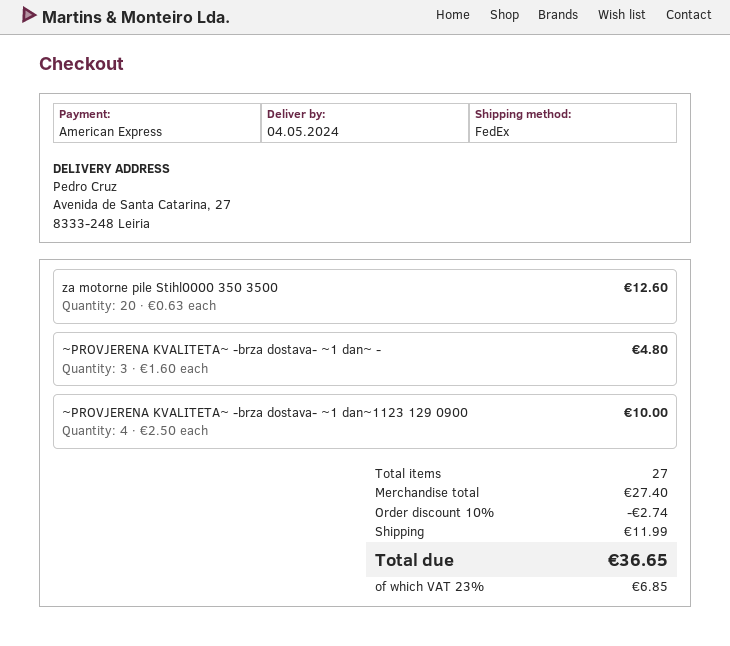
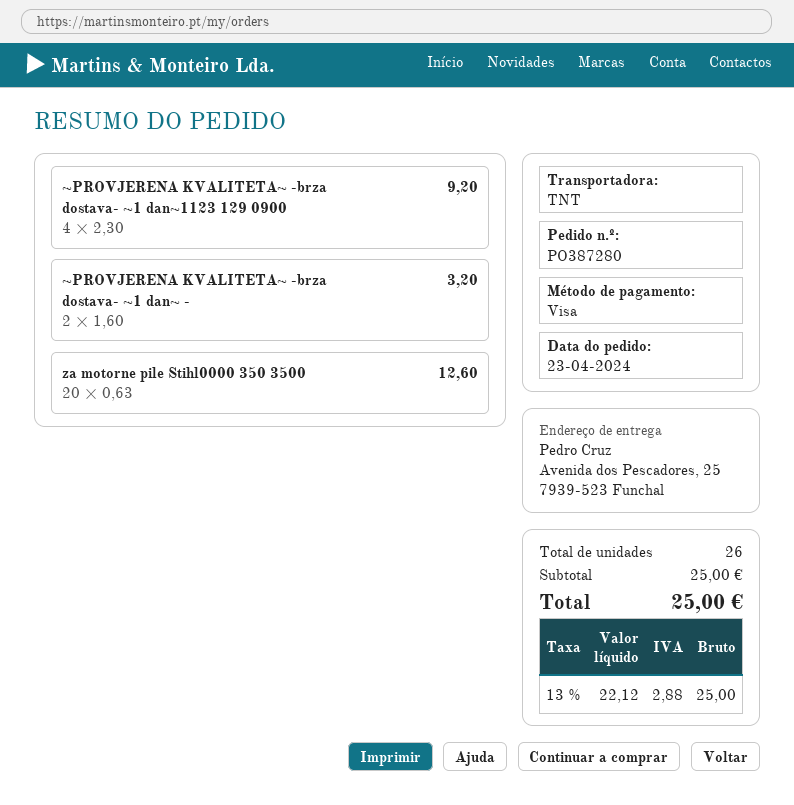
payment method: American Express -> Visa
shipping method: FedEx -> TNT
ship to: Avenida de Santa Catarina, 27, 8333-248 Leiria -> Avenida dos Pescadores, 25, 7939-523 Funchal
~PROVJERENA KVALITETA~ -brza dostava- ~1 dan~ -: 3 x 1.60 = 4.80 -> 2 x 1.60 = 3.20
~PROVJERENA KVALITETA~ -brza dostava- ~1 dan~1123 129 0900: 4 x 2.50 = 10.00 -> 4 x 2.30 = 9.20
total quantity: 27 -> 26
subtotal: 27.40 -> 25.00
discount: 10% = 2.74 -> none
shipping: 11.99 -> none
tax: 23% = 6.85 -> 13% = 2.88
total: 36.65 -> 25.00

